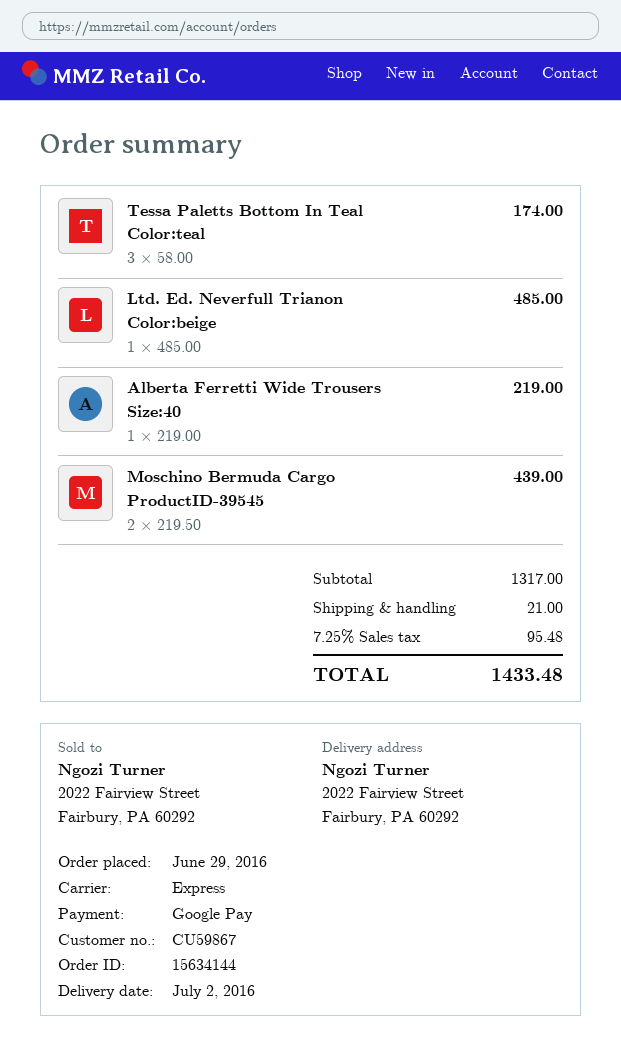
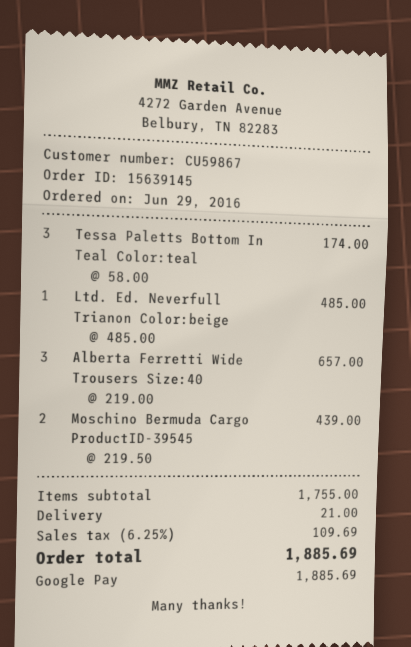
order number: 15634144 -> 15639145
Alberta Ferretti Wide Trousers Size:40: 1 x 219.00 = 219.00 -> 3 x 219.00 = 657.00
subtotal: 1317.00 -> 1755.00
tax: 7.25% = 95.48 -> 6.25% = 109.69
total: 1433.48 -> 1885.69

